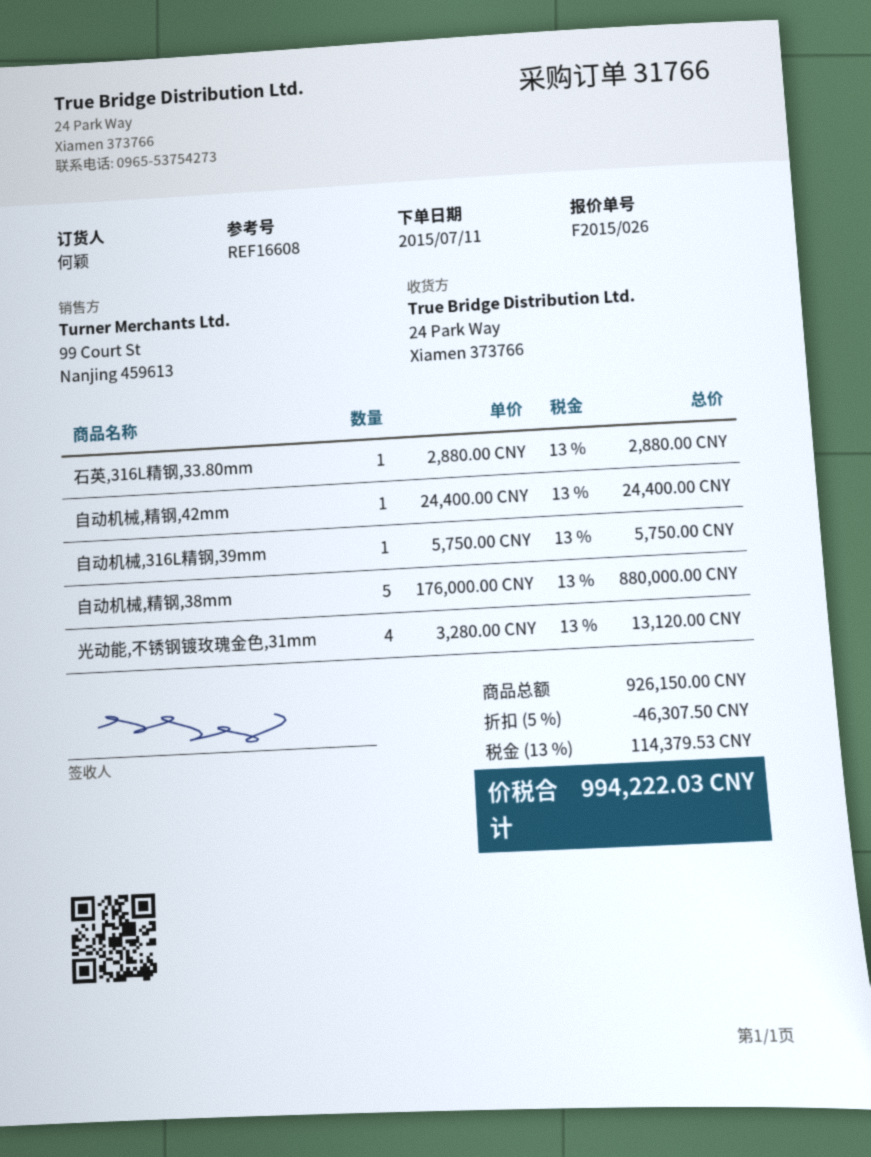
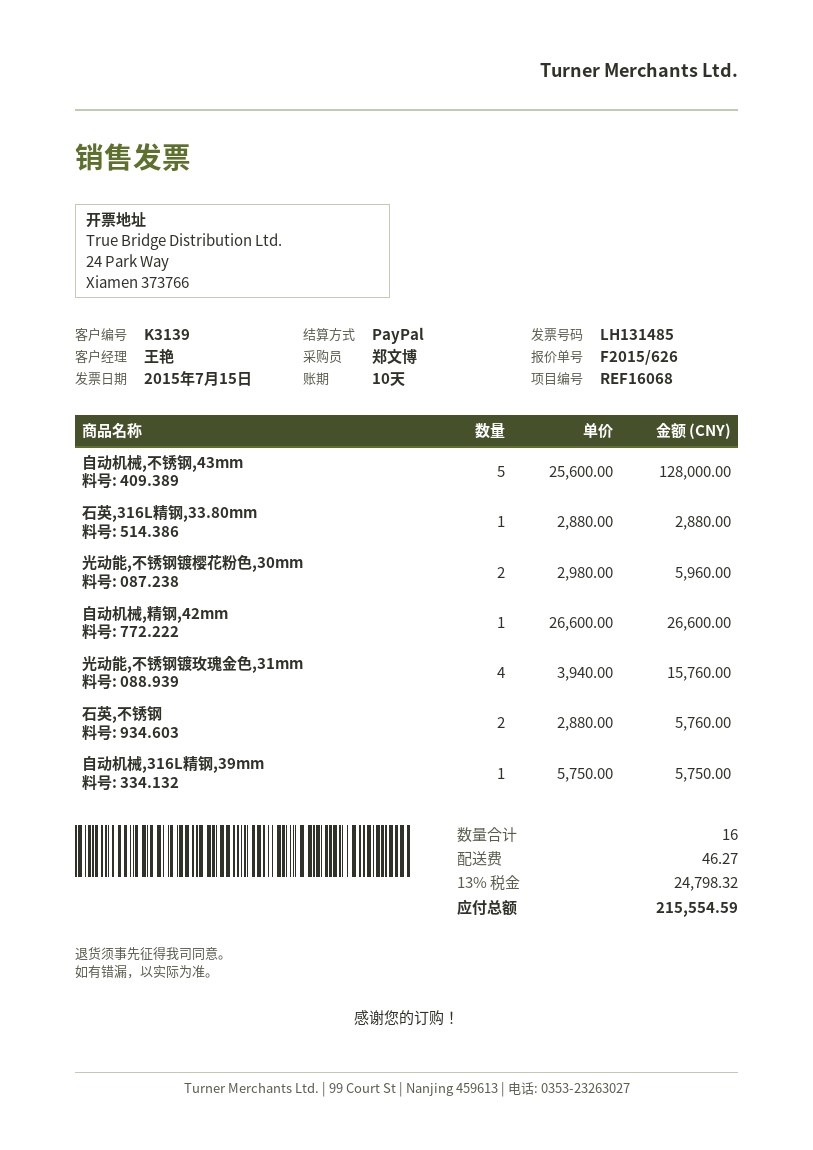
quote number: F2015/026 -> F2015/626
reference: REF16608 -> REF16068
ordered by: 何颖 -> 郑文博
自动机械,精钢,42mm: 1 x 24400.00 = 24400.00 -> 1 x 26600.00 = 26600.00
自动机械,精钢,38mm: 5 x 176000.00 = 880000.00 -> none
光动能,不锈钢镀玫瑰金色,31mm: 4 x 3280.00 = 13120.00 -> 4 x 3940.00 = 15760.00
自动机械,不锈钢,43mm: none -> 5 x 25600.00 = 128000.00
光动能,不锈钢镀樱花粉色,30mm: none -> 2 x 2980.00 = 5960.00
石英,不锈钢: none -> 2 x 2880.00 = 5760.00
discount: 5% = 46307.50 -> none
shipping: none -> 46.27
tax: 13% = 114379.53 -> 13% = 24798.32
total: 994222.03 -> 215554.59

